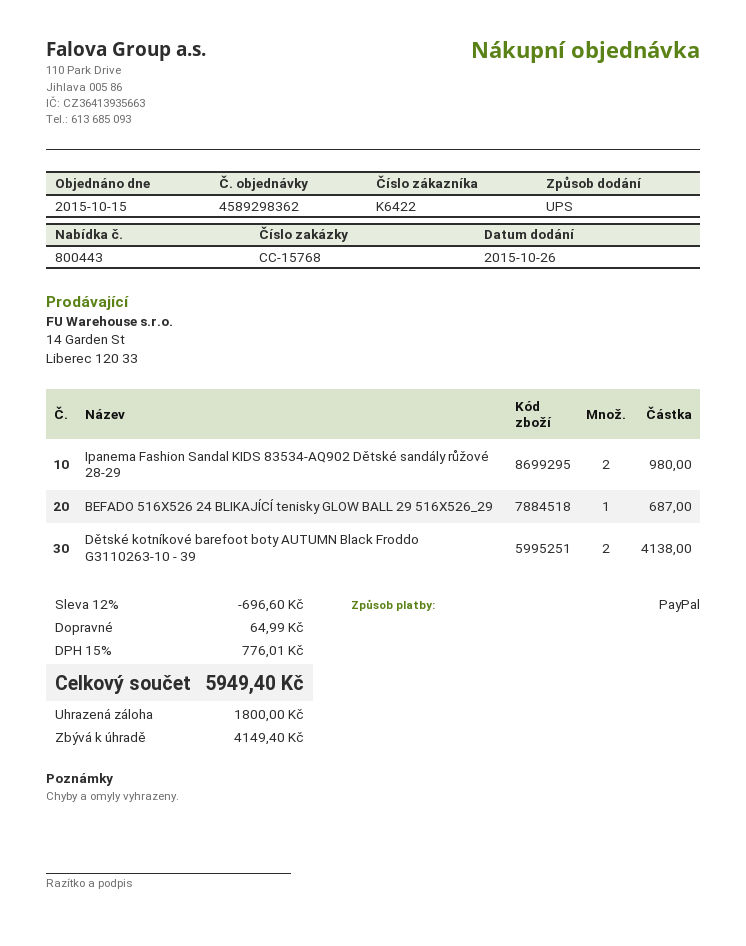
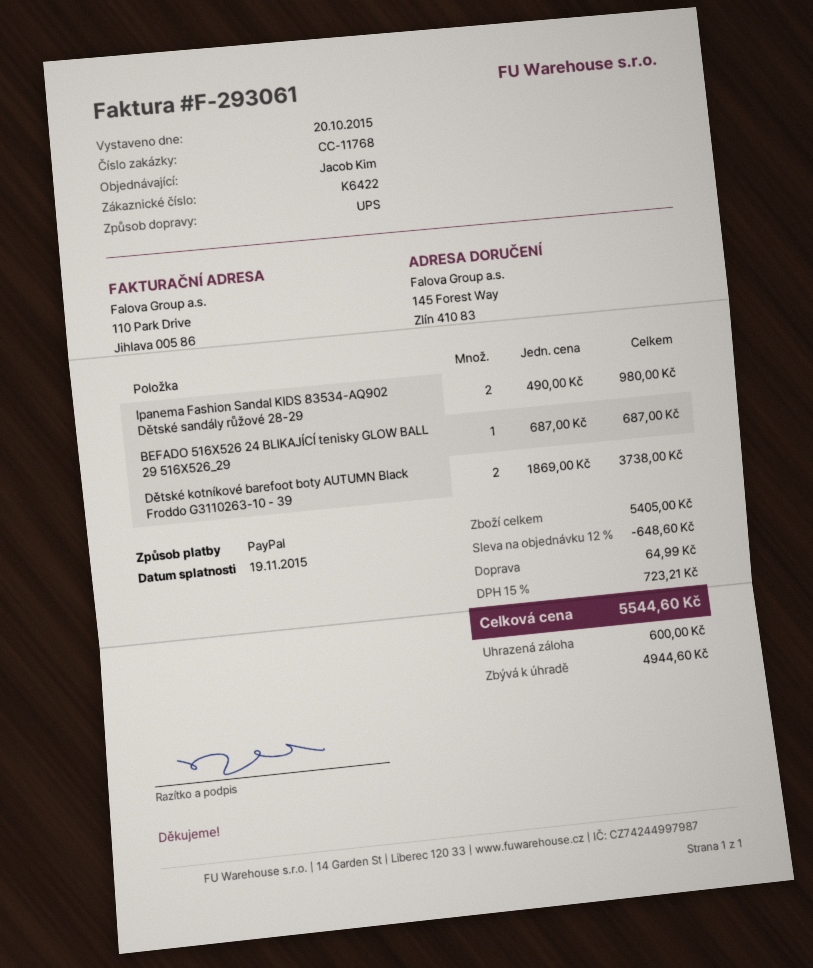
reference: CC-15768 -> CC-11768
Dětské kotníkové barefoot boty AUTUMN Black Froddo G3110263-10 - 39: 2 for 4138.00 -> 2 for 3738.00
discount: 12% = 696.60 -> 12% = 648.60
tax: 15% = 776.01 -> 15% = 723.21
total: 5949.40 -> 5544.60
deposit: 1800.00 -> 600.00
balance: 4149.40 -> 4944.60

